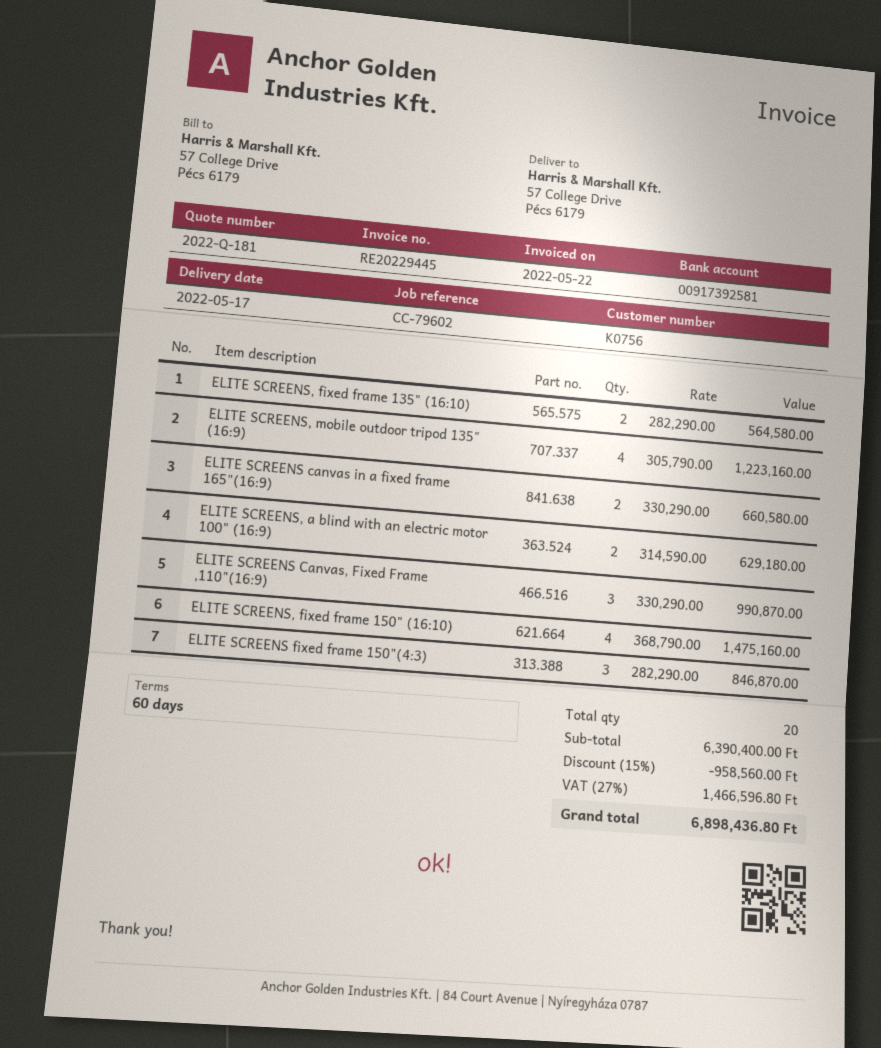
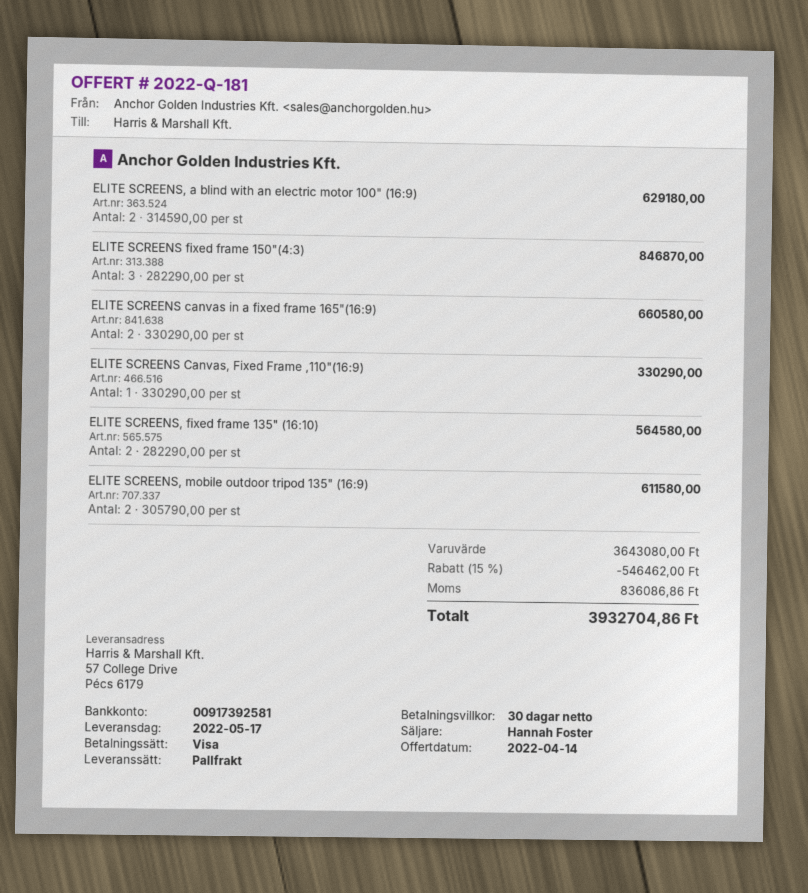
payment terms: 60 days -> 30 days
ELITE SCREENS, mobile outdoor tripod 135" (16:9): 4 x 305790.00 = 1223160.00 -> 2 x 305790.00 = 611580.00
ELITE SCREENS Canvas, Fixed Frame ,110"(16:9): 3 x 330290.00 = 990870.00 -> 1 x 330290.00 = 330290.00
ELITE SCREENS, fixed frame 150" (16:10): 4 x 368790.00 = 1475160.00 -> none
subtotal: 6390400.00 -> 3643080.00
discount: 15% = 958560.00 -> 15% = 546462.00
tax: 1466596.80 -> 836086.86
total: 6898436.80 -> 3932704.86

